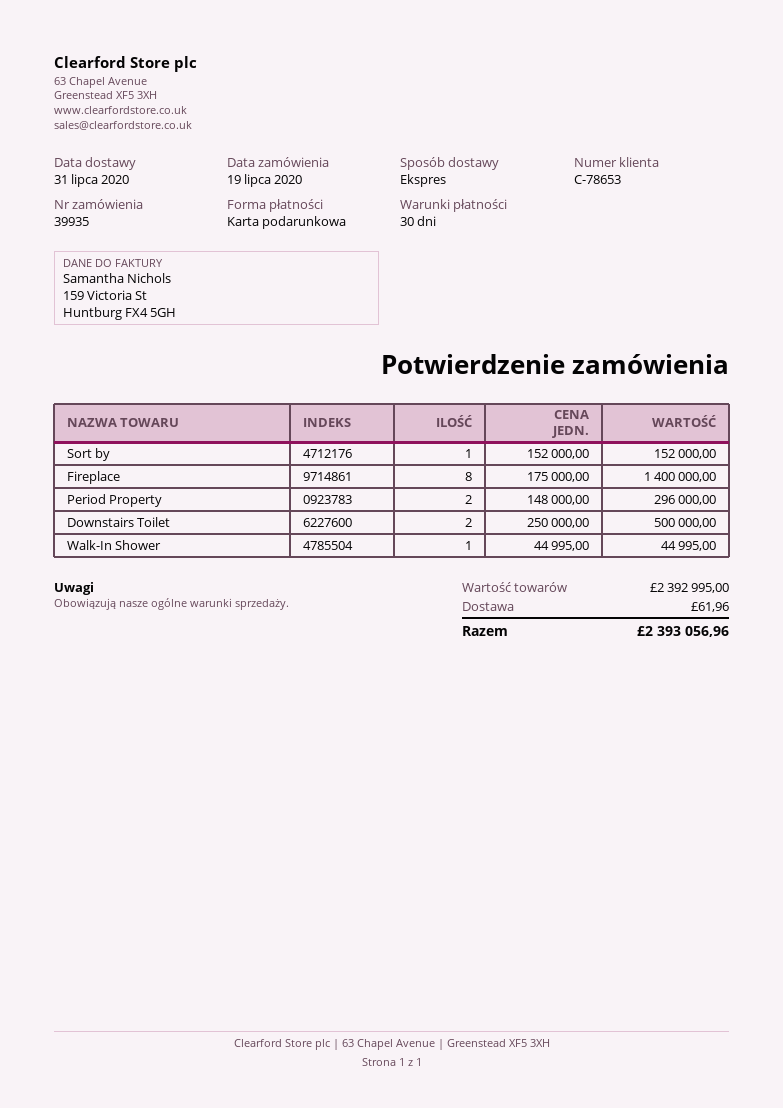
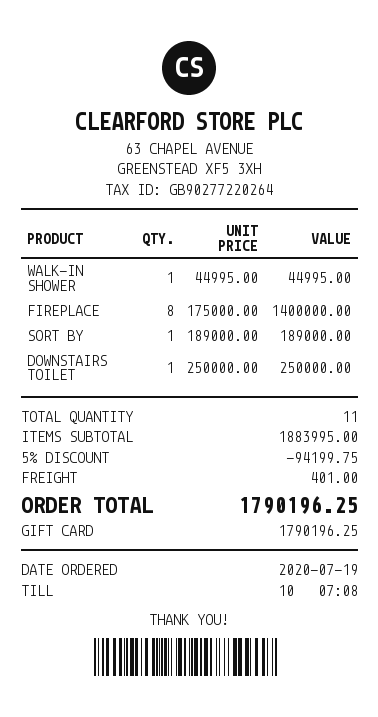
Sort by: 1 x 152000.00 = 152000.00 -> 1 x 189000.00 = 189000.00
Period Property: 2 x 148000.00 = 296000.00 -> none
Downstairs Toilet: 2 x 250000.00 = 500000.00 -> 1 x 250000.00 = 250000.00
subtotal: 2392995.00 -> 1883995.00
discount: none -> 5% = 94199.75
shipping: 61.96 -> 401.00
total: 2393056.96 -> 1790196.25

